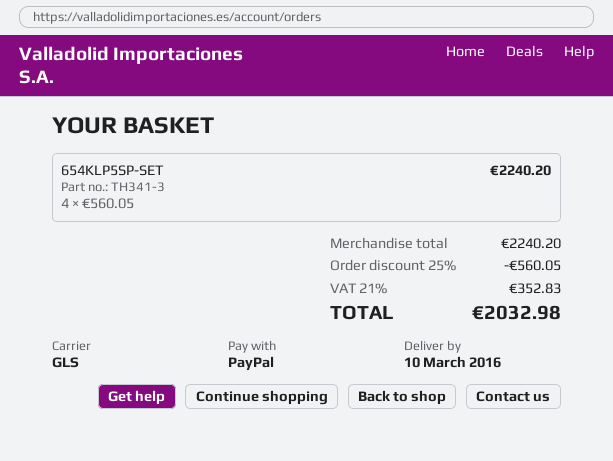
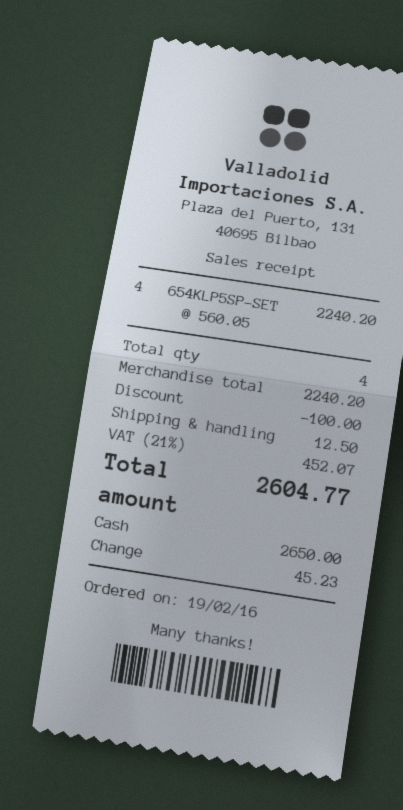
payment method: PayPal -> cash
discount: 560.05 -> 100.00
shipping: none -> 12.50
tax: 21% = 352.83 -> 21% = 452.07
total: 2032.98 -> 2604.77

